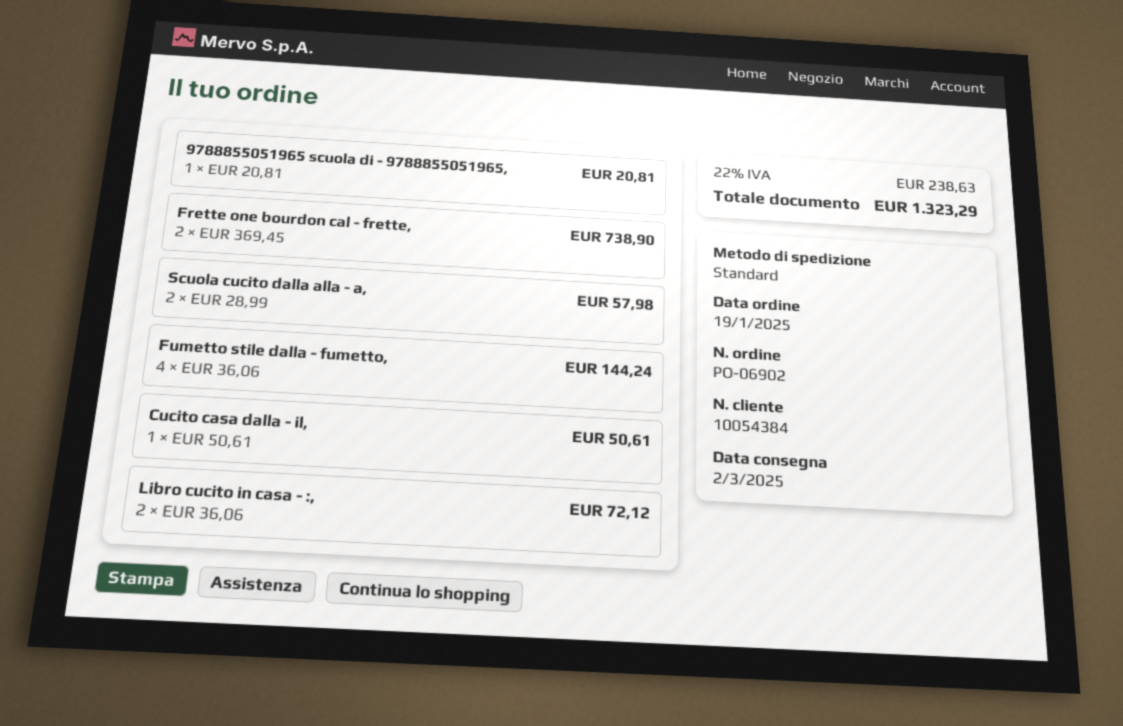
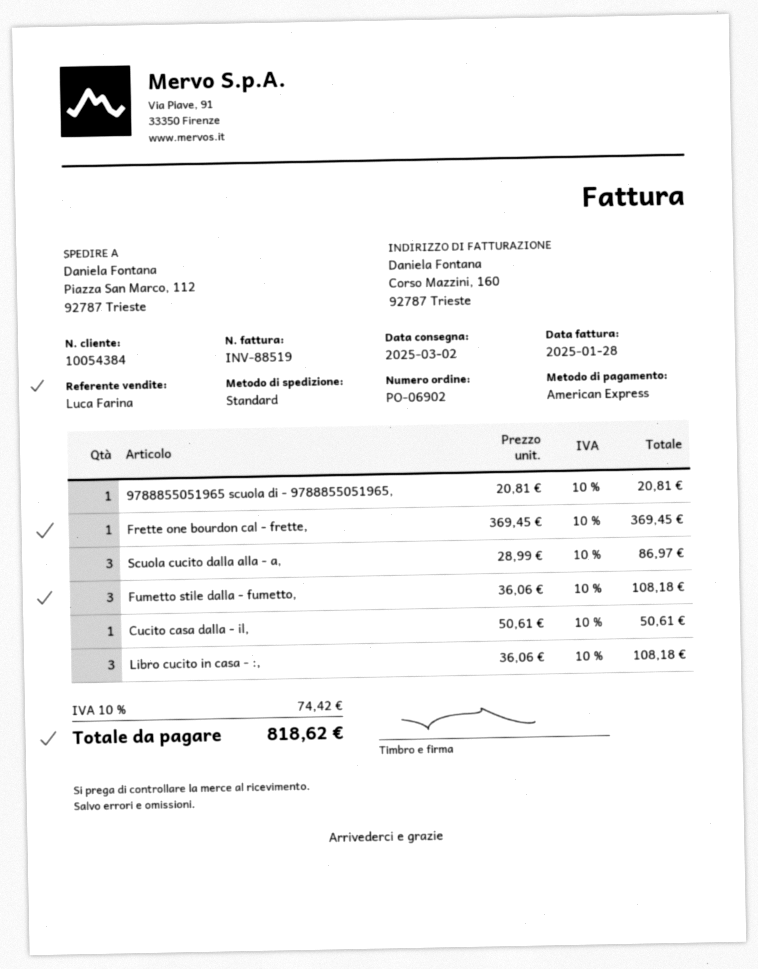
Frette one bourdon cal - frette,: 2 x 369.45 = 738.90 -> 1 x 369.45 = 369.45
Scuola cucito dalla alla - a,: 2 x 28.99 = 57.98 -> 3 x 28.99 = 86.97
Fumetto stile dalla - fumetto,: 4 x 36.06 = 144.24 -> 3 x 36.06 = 108.18
Libro cucito in casa - :,: 2 x 36.06 = 72.12 -> 3 x 36.06 = 108.18
tax: 22% = 238.63 -> 10% = 74.42
total: 1323.29 -> 818.62

